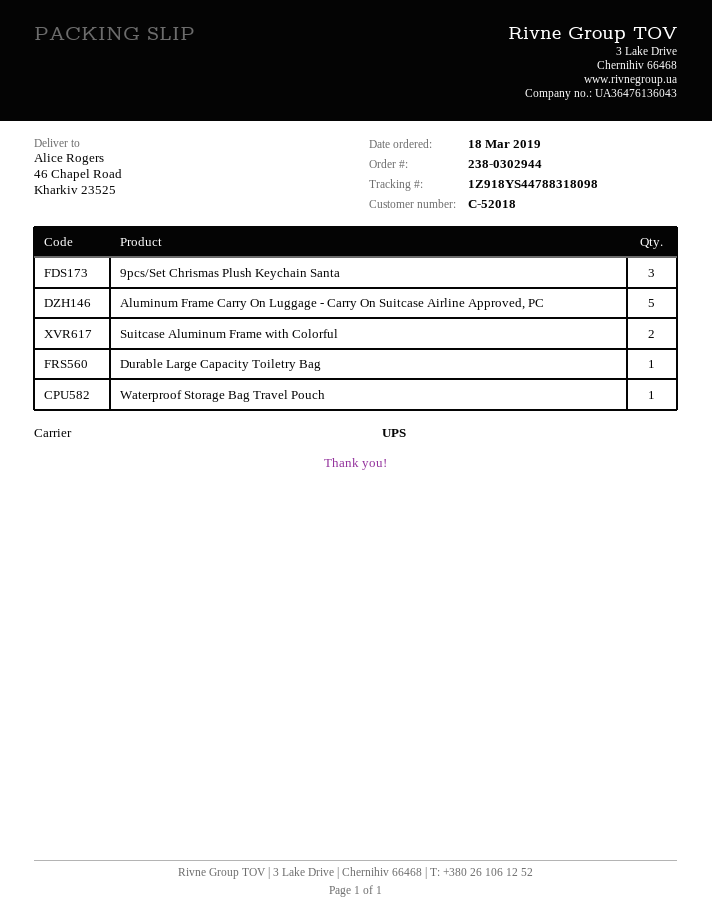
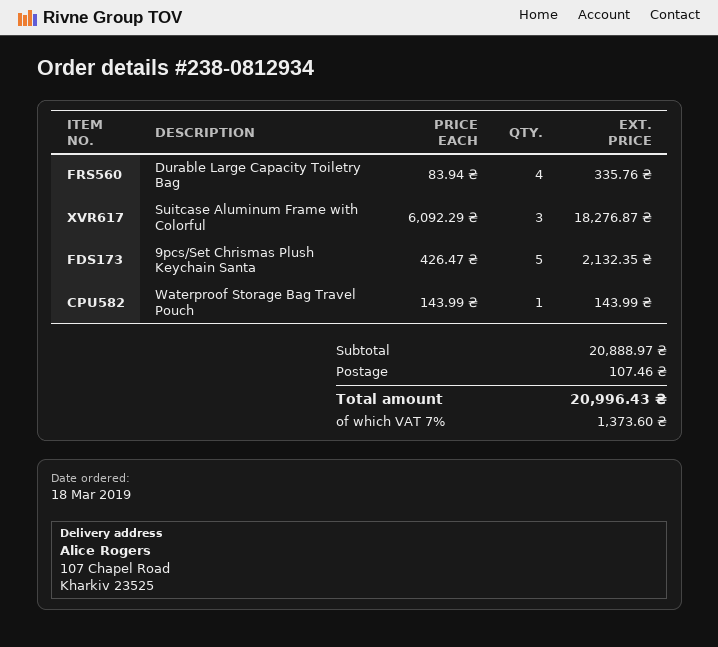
order number: 238-0302944 -> 238-0812934
ship to: 46 Chapel Road, Kharkiv 23525 -> 107 Chapel Road, Kharkiv 23525
9pcs/Set Chrismas Plush Keychain Santa: 3 -> 5
Aluminum Frame Carry On Luggage - Carry On Suitcase Airline Approved, PC: 5 -> none
Suitcase Aluminum Frame with Colorful: 2 -> 3
Durable Large Capacity Toiletry Bag: 1 -> 4

